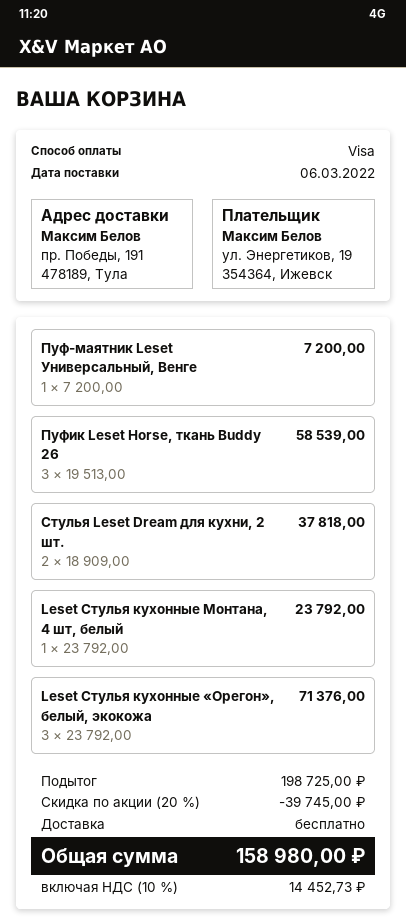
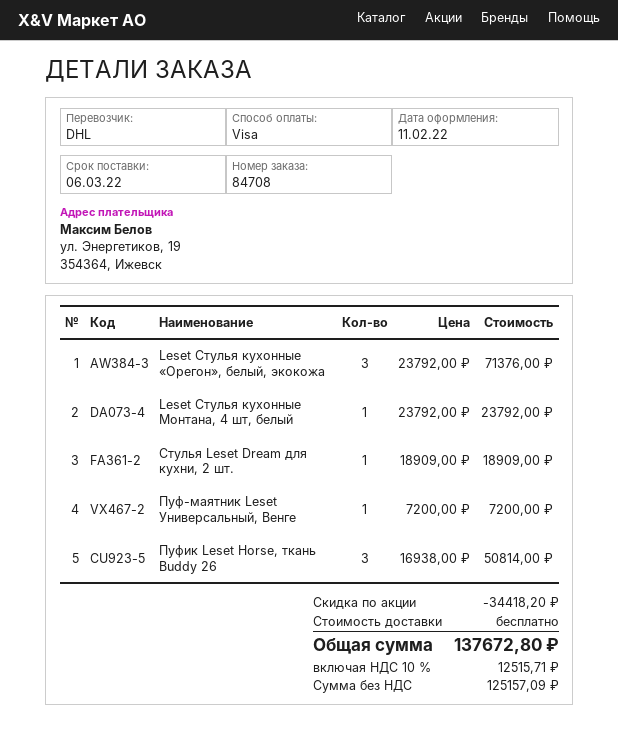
Пуфик Leset Horse, ткань Buddy 26: 3 x 19513.00 = 58539.00 -> 3 x 16938.00 = 50814.00
Стулья Leset Dream для кухни, 2 шт.: 2 x 18909.00 = 37818.00 -> 1 x 18909.00 = 18909.00
discount: 39745.00 -> 34418.20
tax: 10% = 14452.73 -> 10% = 12515.71
total: 158980.00 -> 137672.80

